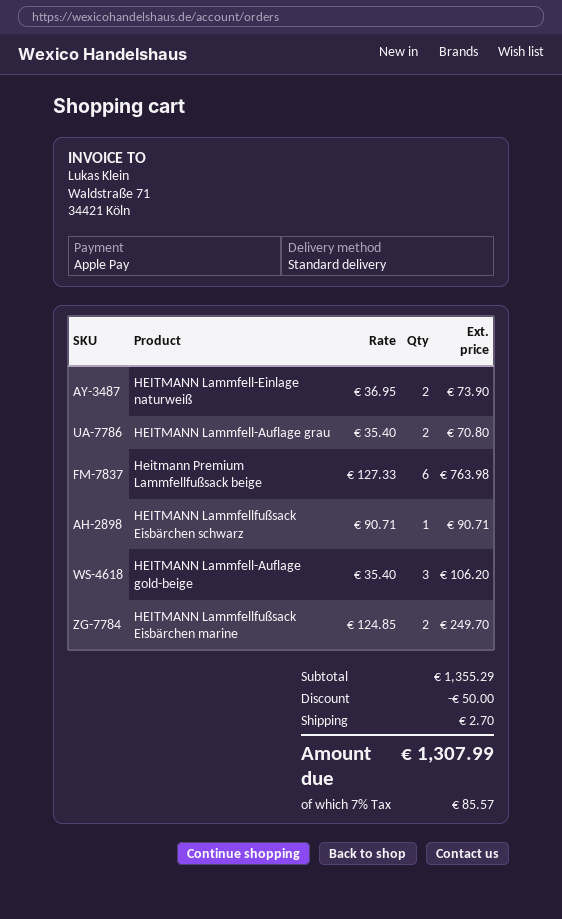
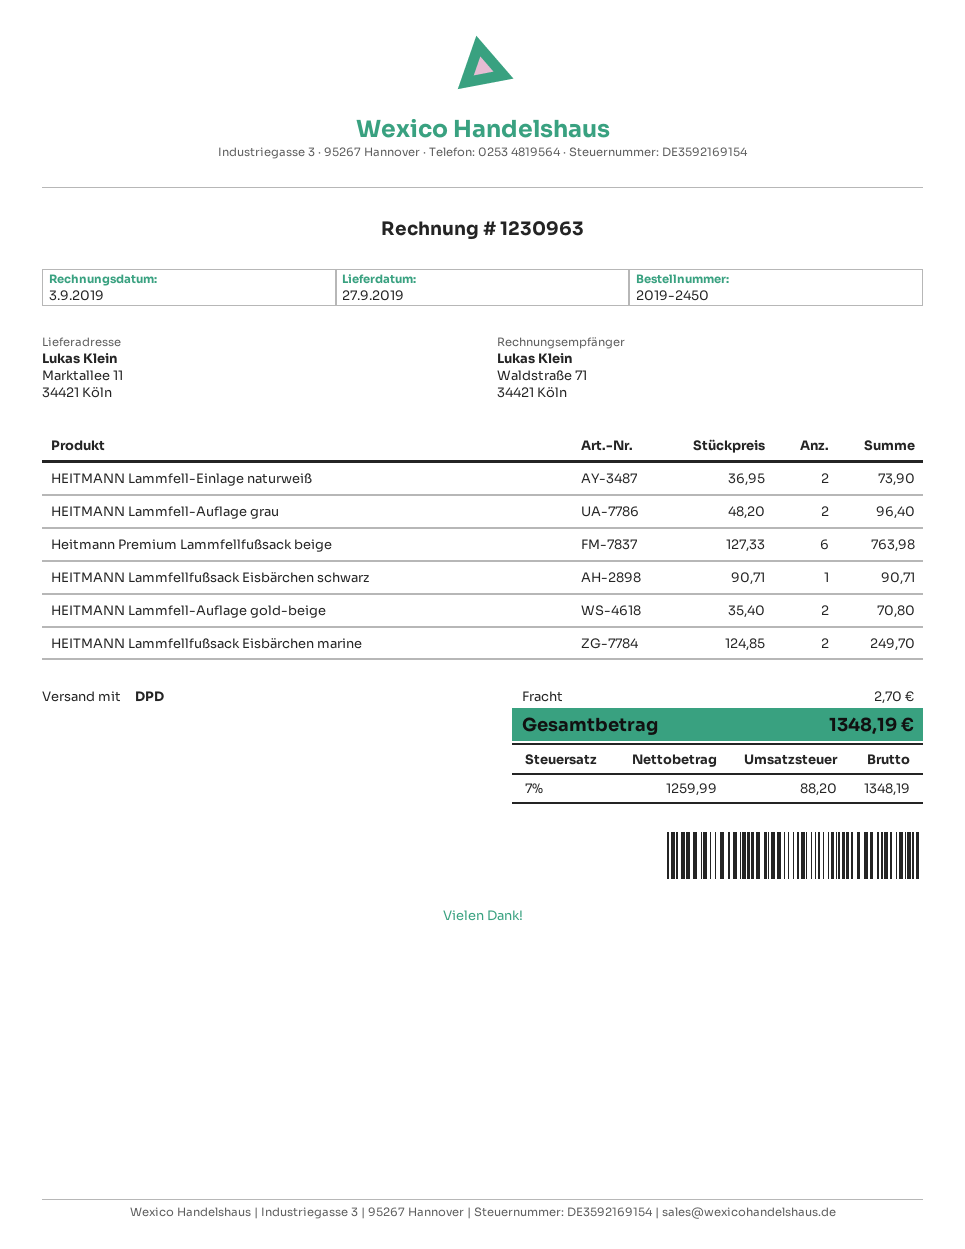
shipping method: standard -> DPD
HEITMANN Lammfell-Auflage grau: 2 x 35.40 = 70.80 -> 2 x 48.20 = 96.40
HEITMANN Lammfell-Auflage gold-beige: 3 x 35.40 = 106.20 -> 2 x 35.40 = 70.80
discount: 50.00 -> none
tax: 7% = 85.57 -> 7% = 88.20
total: 1307.99 -> 1348.19

